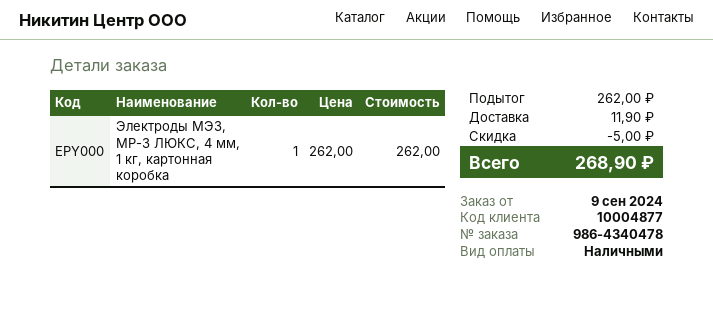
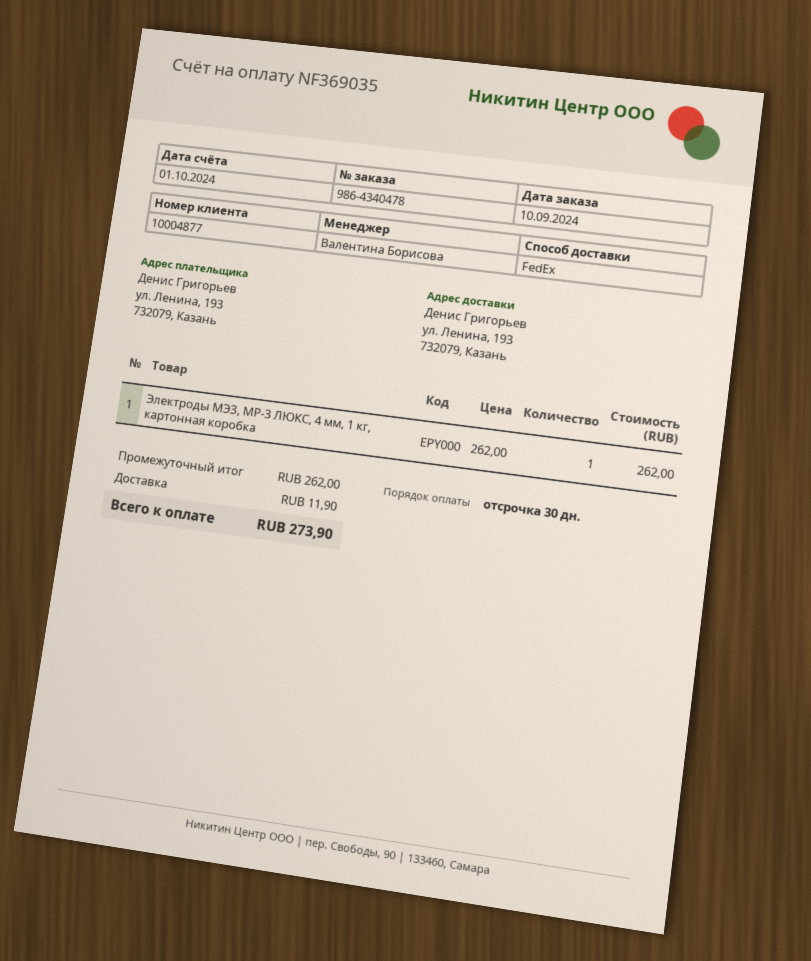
order date: 2024-09-09 -> 2024-09-10
discount: 5.00 -> none
total: 268.90 -> 273.90

